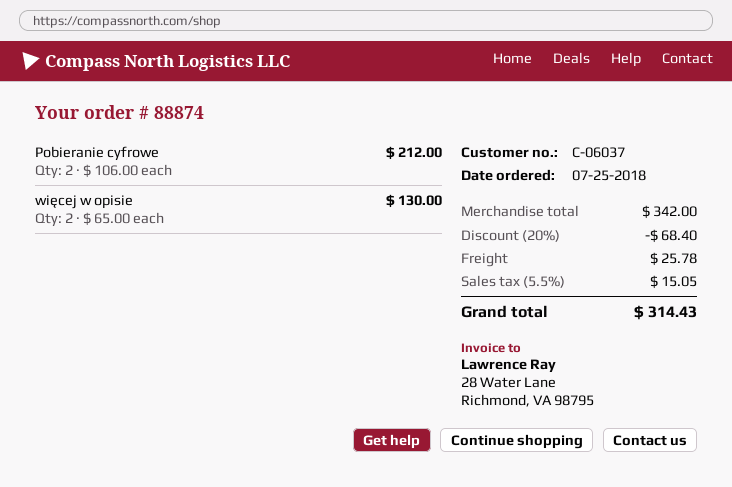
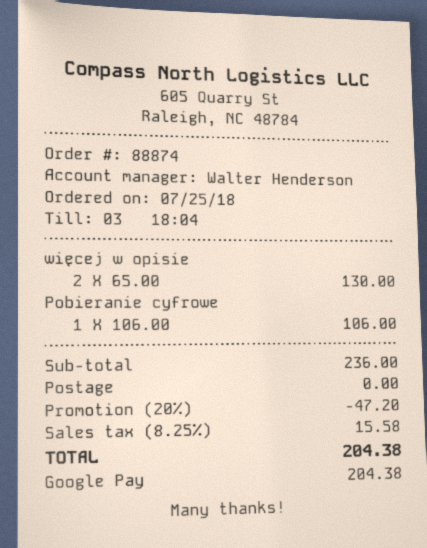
Pobieranie cyfrowe: 2 x 106.00 = 212.00 -> 1 x 106.00 = 106.00
subtotal: 342.00 -> 236.00
discount: 20% = 68.40 -> 20% = 47.20
shipping: 25.78 -> 0.00
tax: 5.5% = 15.05 -> 8.25% = 15.58
total: 314.43 -> 204.38

